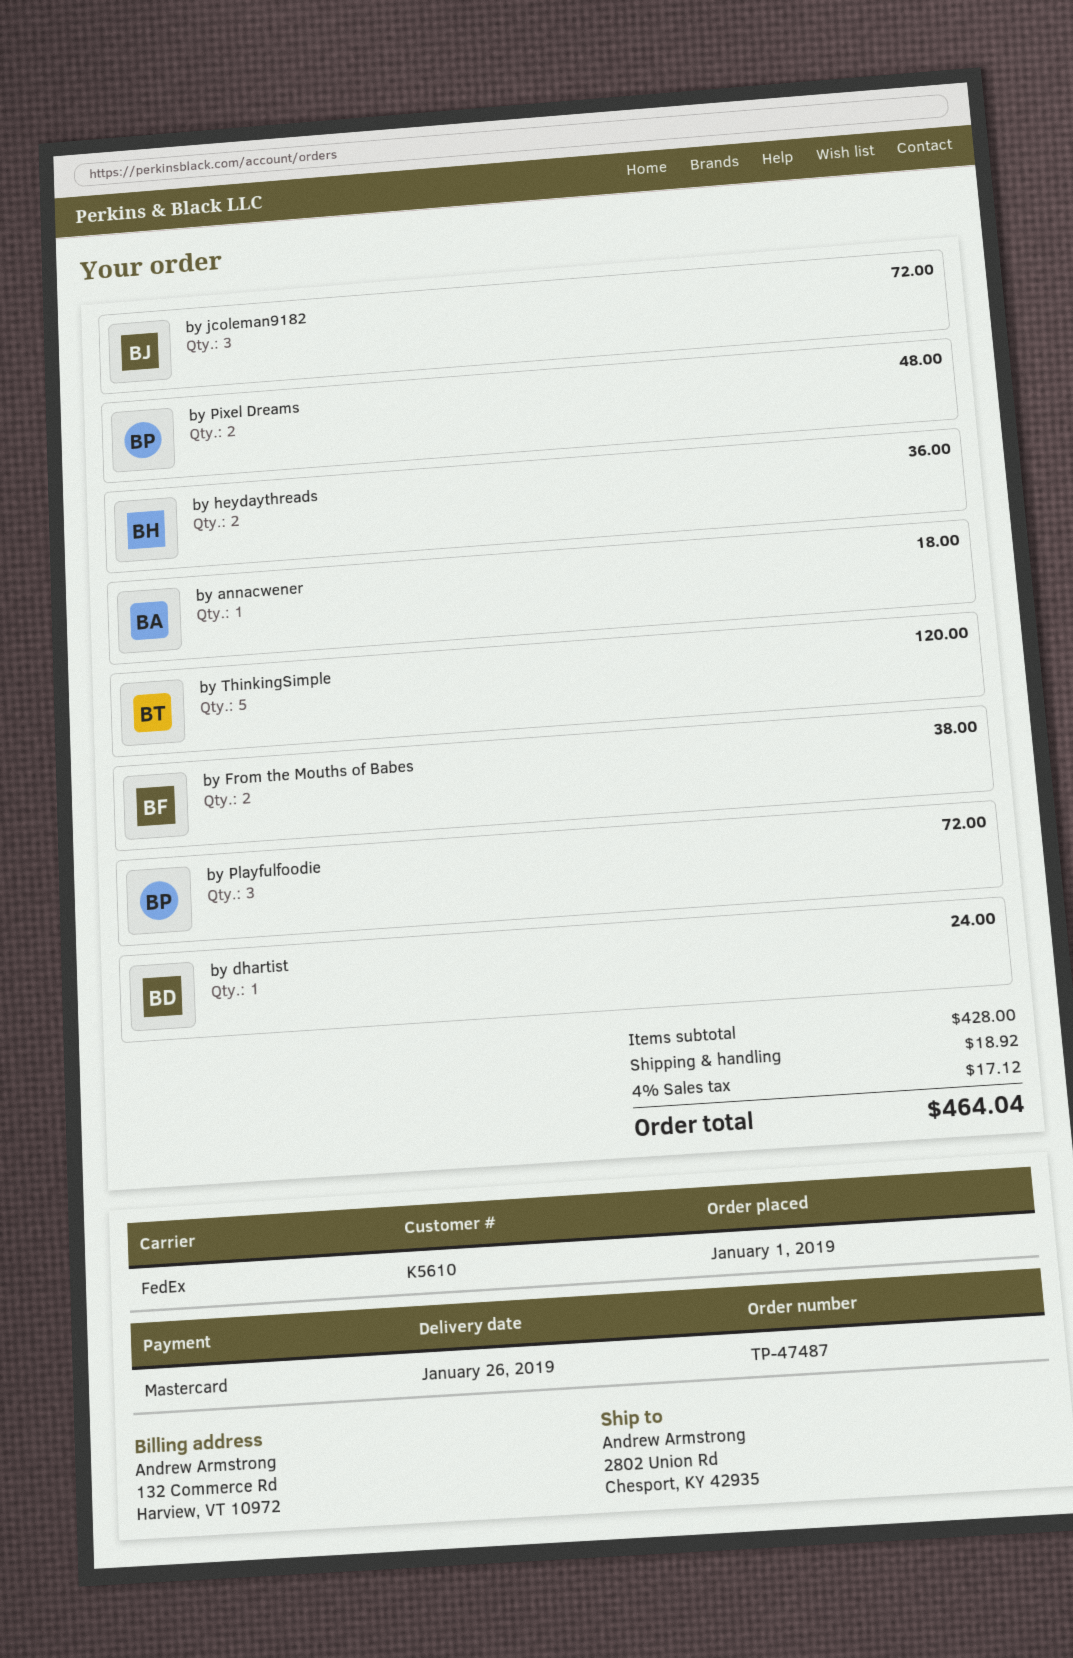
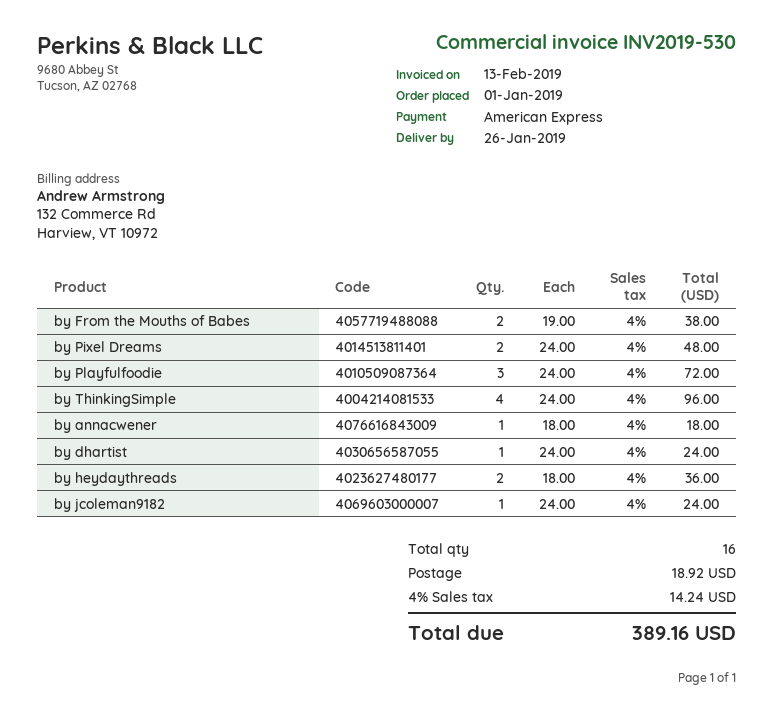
payment method: Mastercard -> American Express
by jcoleman9182: 3 for 72.00 -> 1 for 24.00
by ThinkingSimple: 5 for 120.00 -> 4 for 96.00
tax: 4% = 17.12 -> 4% = 14.24
total: 464.04 -> 389.16

